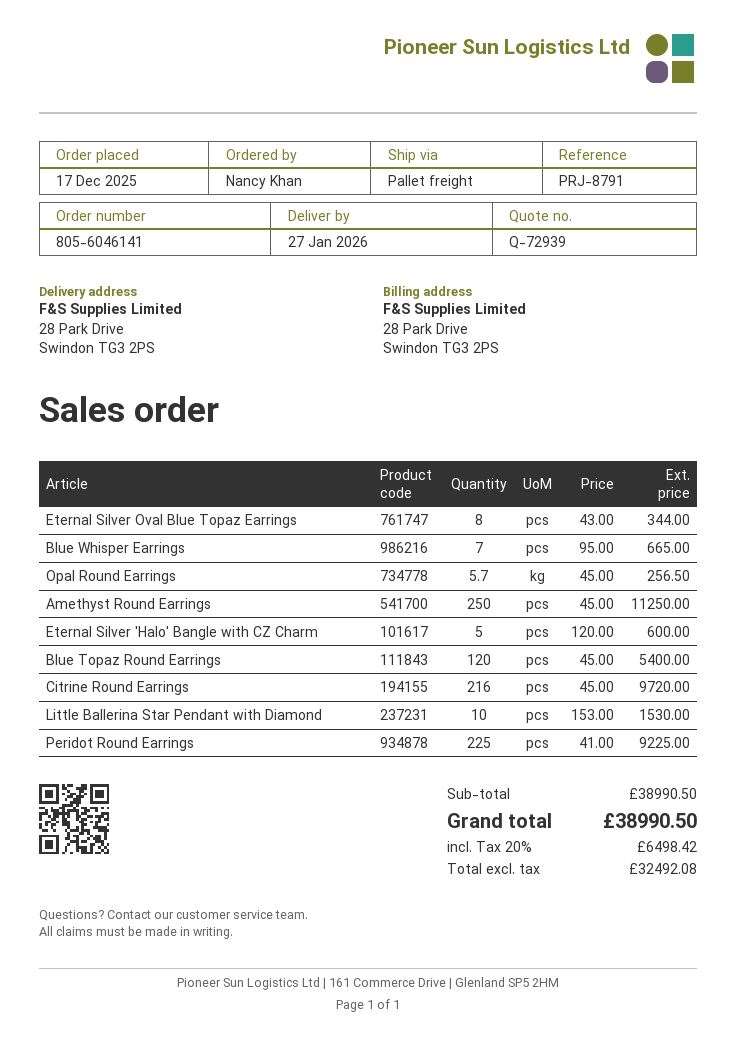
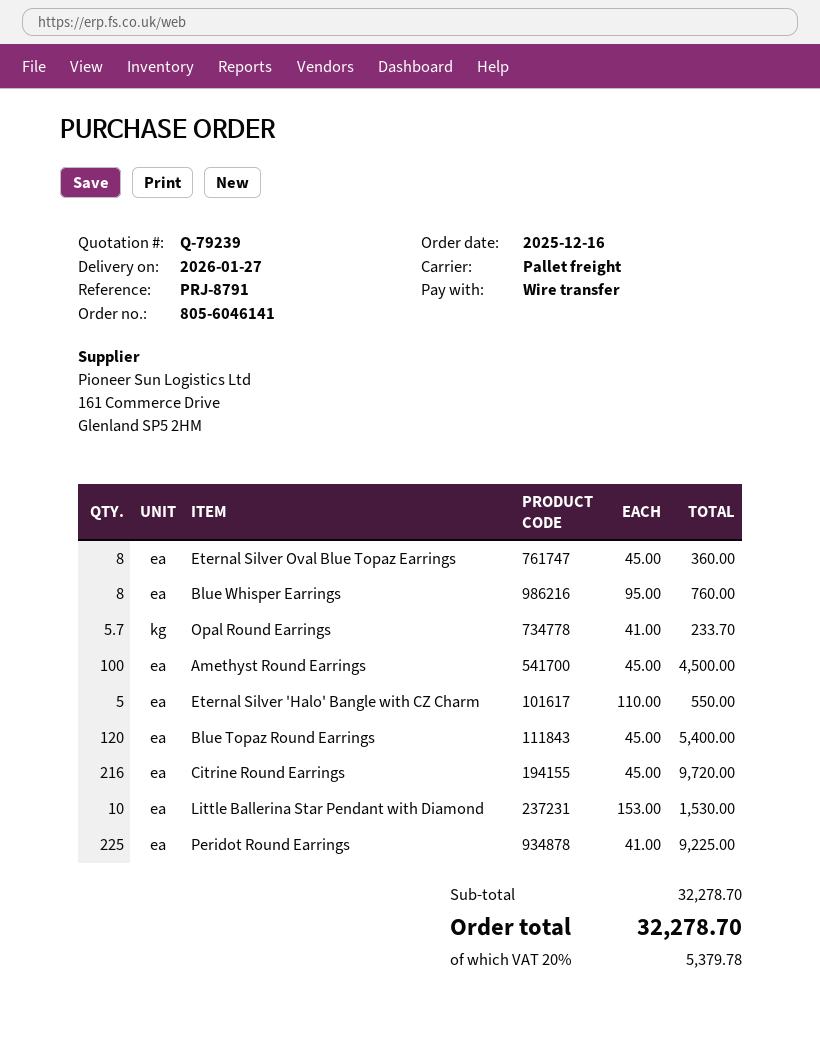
quote number: Q-72939 -> Q-79239
order date: 2025-12-17 -> 2025-12-16
Eternal Silver Oval Blue Topaz Earrings: 8 x 43.00 = 344.00 -> 8 x 45.00 = 360.00
Blue Whisper Earrings: 7 x 95.00 = 665.00 -> 8 x 95.00 = 760.00
Opal Round Earrings: 5.7 x 45.00 = 256.50 -> 5.7 x 41.00 = 233.70
Amethyst Round Earrings: 250 x 45.00 = 11250.00 -> 100 x 45.00 = 4500.00
Eternal Silver 'Halo' Bangle with CZ Charm: 5 x 120.00 = 600.00 -> 5 x 110.00 = 550.00
subtotal: 38990.50 -> 32278.70
tax: 20% = 6498.42 -> 20% = 5379.78
total: 38990.50 -> 32278.70

